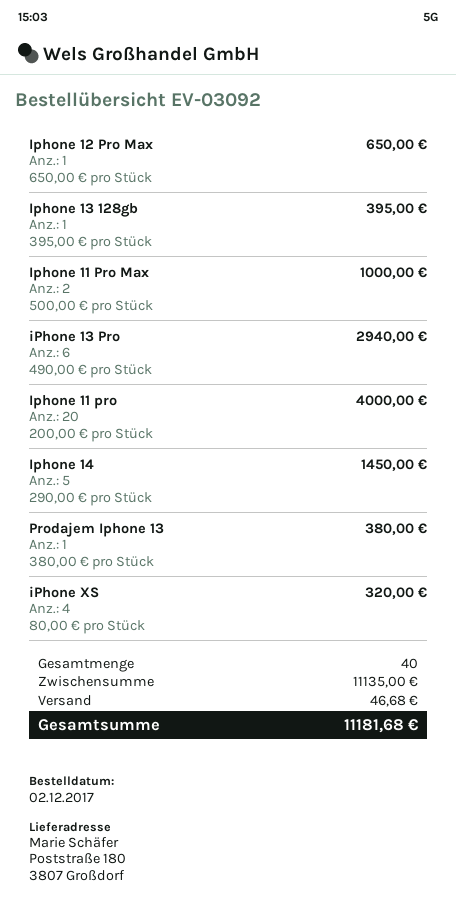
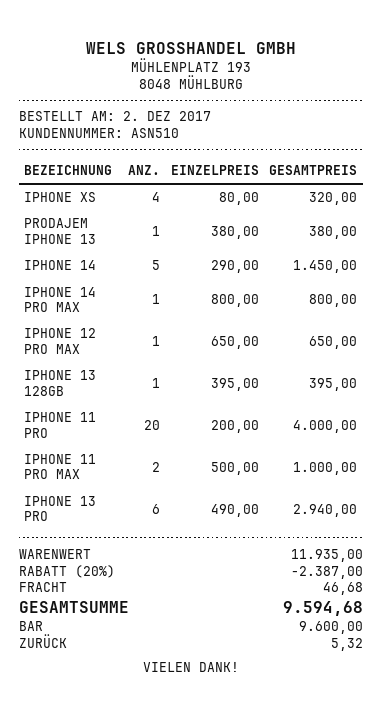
IPHONE 14 PRO MAX: none -> 1 x 800.00 = 800.00
subtotal: 11135.00 -> 11935.00
discount: none -> 20% = 2387.00
total: 11181.68 -> 9594.68

